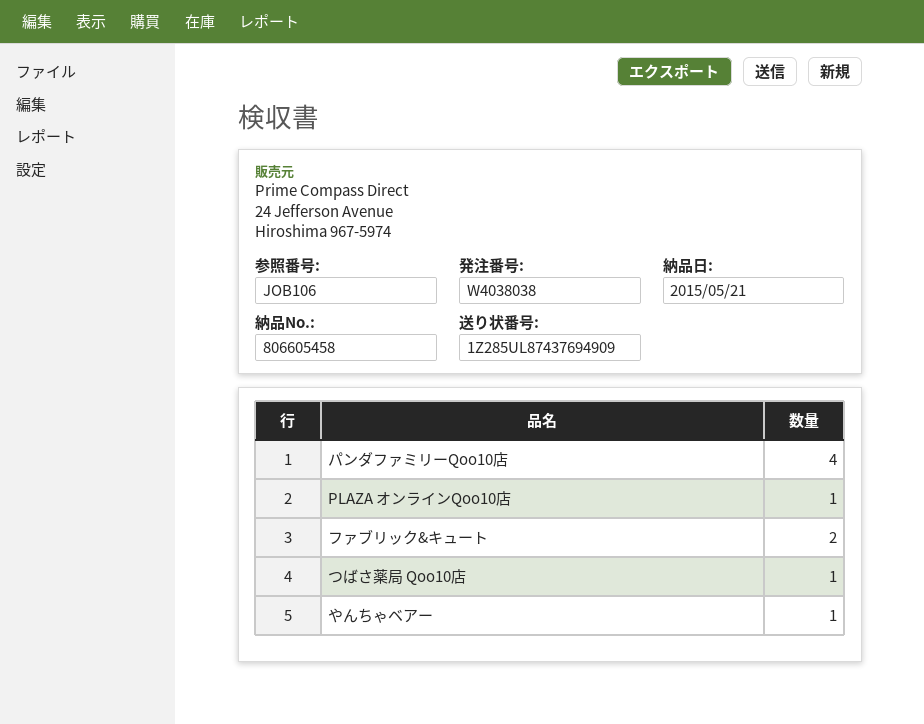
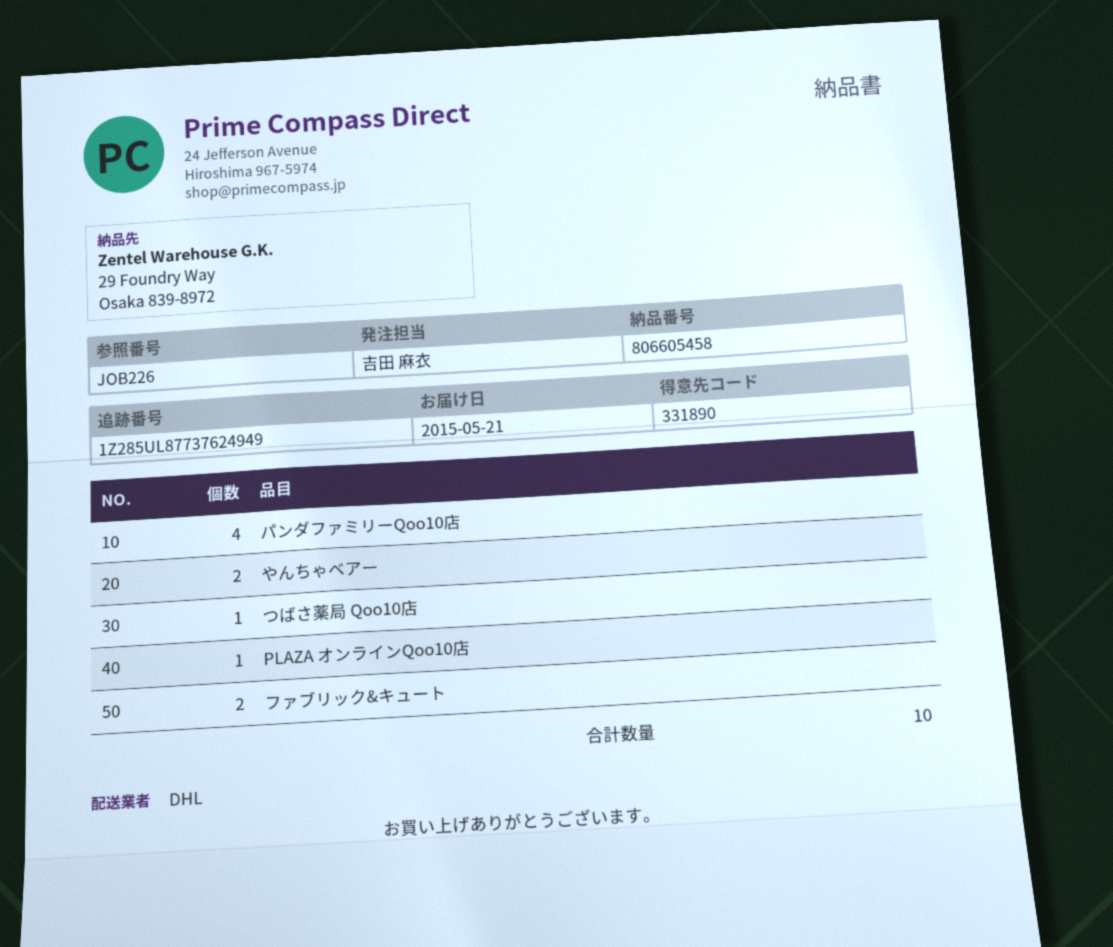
reference: JOB106 -> JOB226
tracking number: 1Z285UL87437694909 -> 1Z285UL87737624949
やんちゃベアー: 1 -> 2

